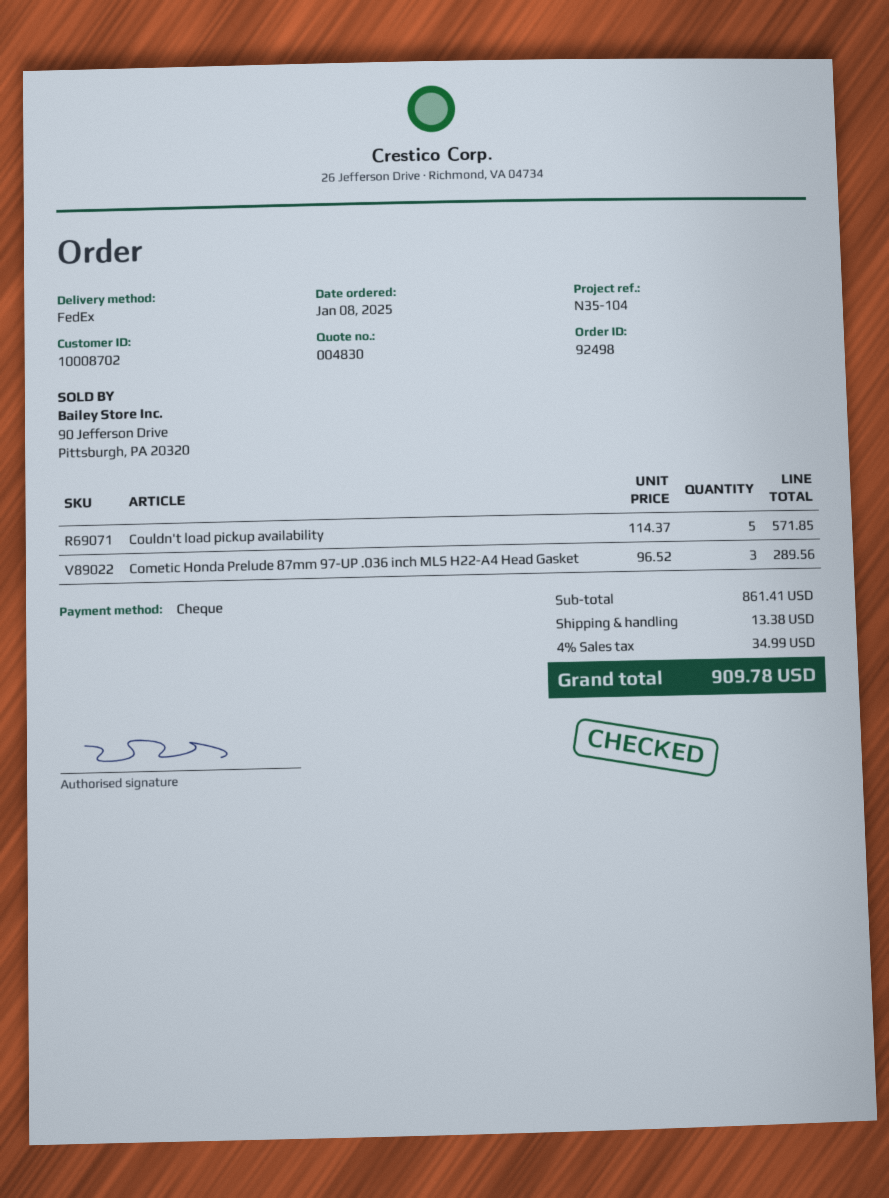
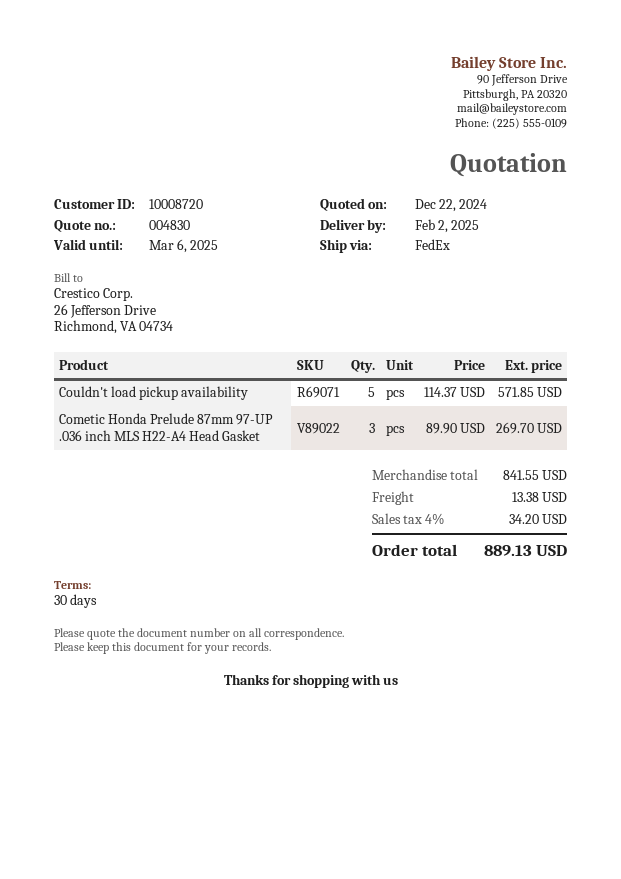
customer number: 10008702 -> 10008720
Cometic Honda Prelude 87mm 97-UP .036 inch MLS H22-A4 Head Gasket: 3 x 96.52 = 289.56 -> 3 x 89.90 = 269.70
subtotal: 861.41 -> 841.55
tax: 4% = 34.99 -> 4% = 34.20
total: 909.78 -> 889.13

